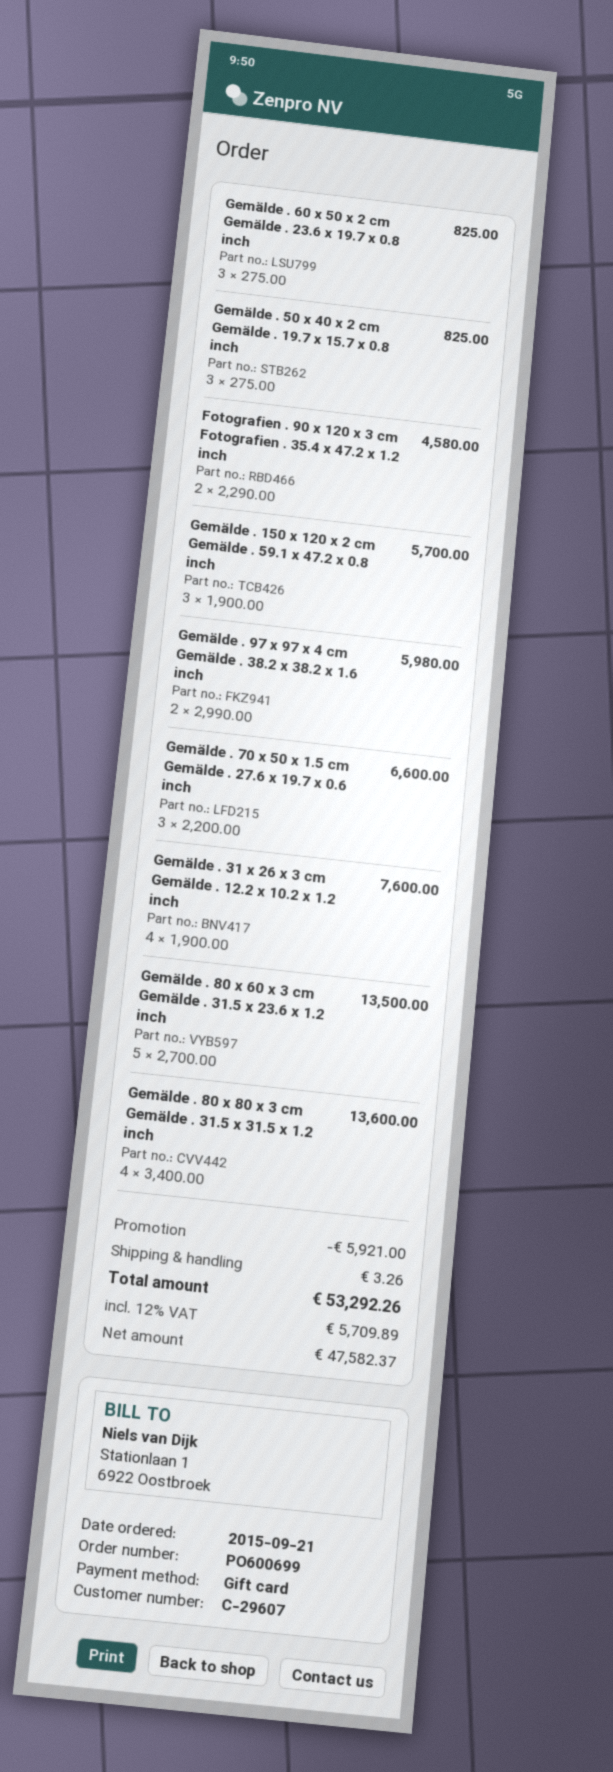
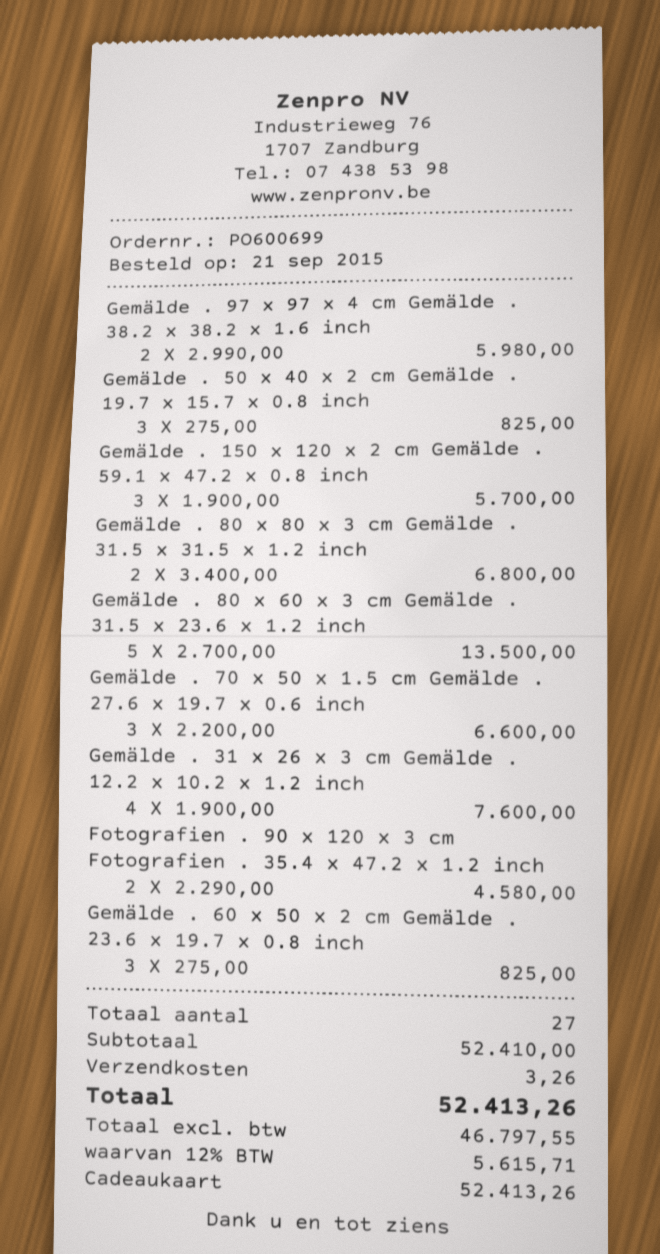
Gemälde . 80 x 80 x 3 cm Gemälde . 31.5 x 31.5 x 1.2 inch: 4 x 3400.00 = 13600.00 -> 2 x 3400.00 = 6800.00
discount: 5921.00 -> none
net: 47582.37 -> 46797.55
tax: 12% = 5709.89 -> 12% = 5615.71
total: 53292.26 -> 52413.26

